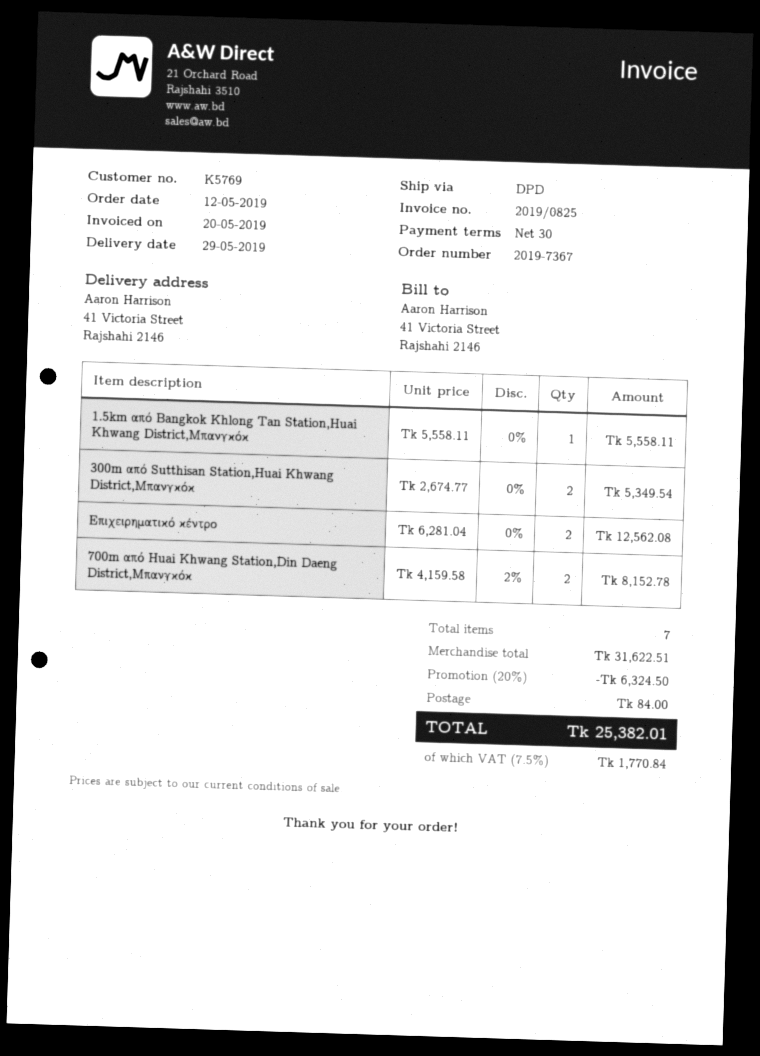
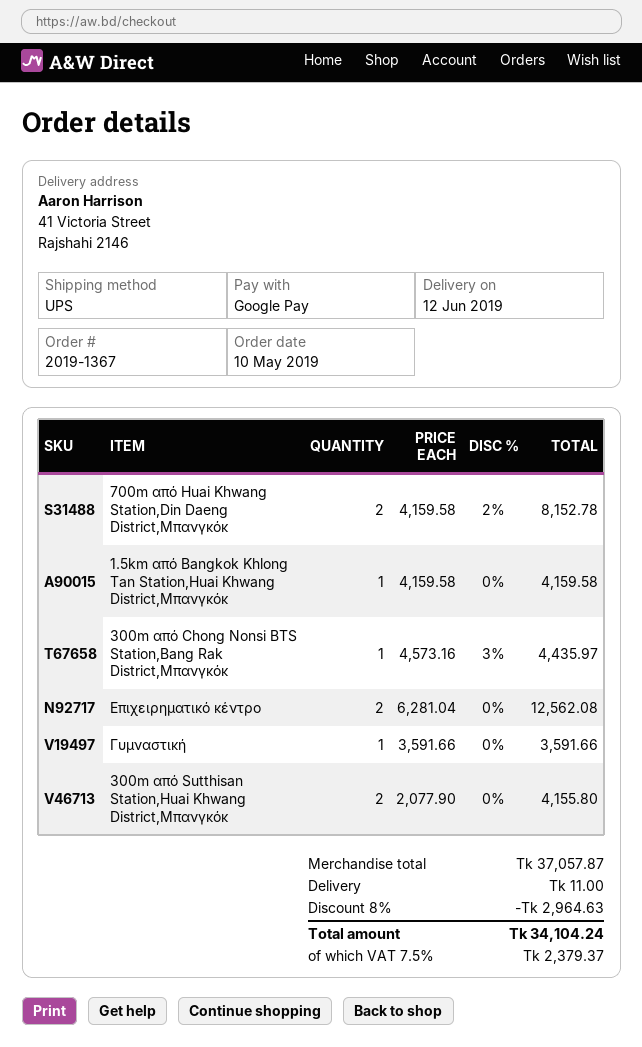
order number: 2019-7367 -> 2019-1367
order date: 2019-05-12 -> 2019-05-10
delivery date: 2019-05-29 -> 2019-06-12
shipping method: DPD -> UPS
1.5km από Bangkok Khlong Tan Station,Huai Khwang District,Μπανγκόκ: 1 x 5558.11 = 5558.11 -> 1 x 4159.58 = 4159.58
300m από Sutthisan Station,Huai Khwang District,Μπανγκόκ: 2 x 2674.77 = 5349.54 -> 2 x 2077.90 = 4155.80
300m από Chong Nonsi BTS Station,Bang Rak District,Μπανγκόκ: none -> 1 x 4573.16 - 3% = 4435.97
Γυμναστική: none -> 1 x 3591.66 = 3591.66
subtotal: 31622.51 -> 37057.87
discount: 20% = 6324.50 -> 8% = 2964.63
shipping: 84.00 -> 11.00
tax: 7.5% = 1770.84 -> 7.5% = 2379.37
total: 25382.01 -> 34104.24

